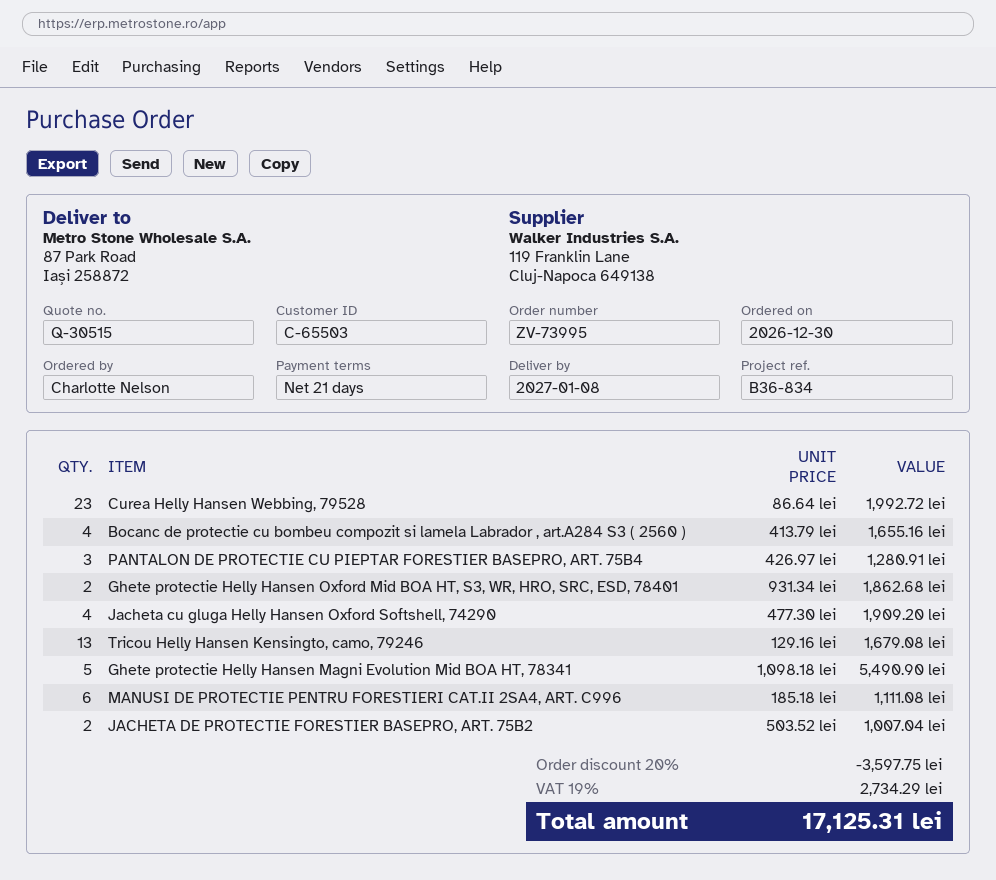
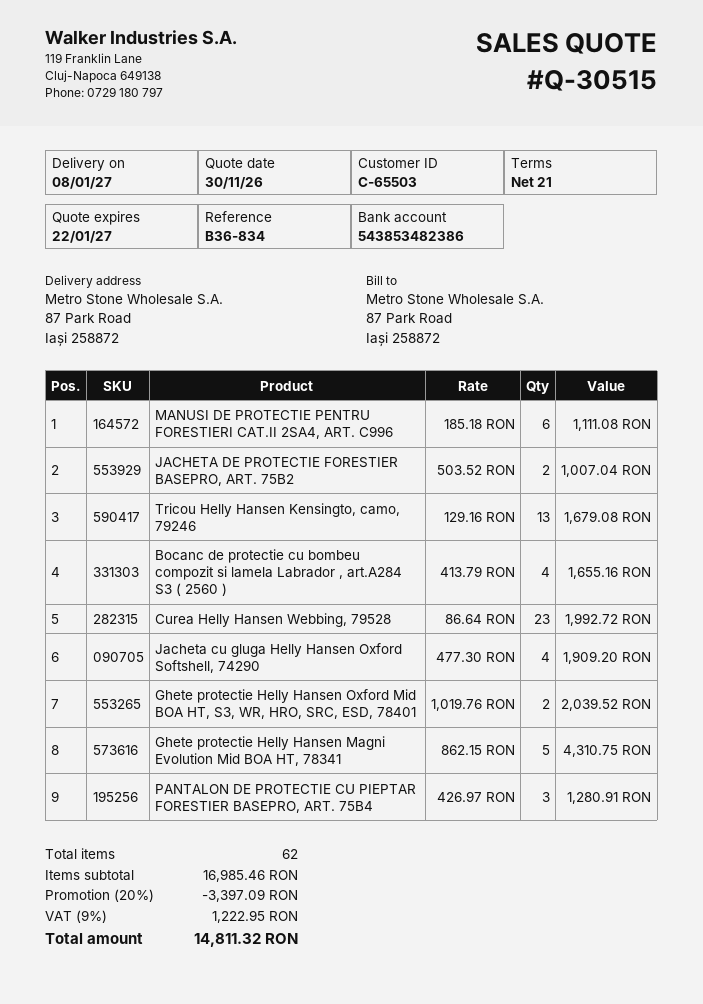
Ghete protectie Helly Hansen Oxford Mid BOA HT, S3, WR, HRO, SRC, ESD, 78401: 2 x 931.34 = 1862.68 -> 2 x 1019.76 = 2039.52
Ghete protectie Helly Hansen Magni Evolution Mid BOA HT, 78341: 5 x 1098.18 = 5490.90 -> 5 x 862.15 = 4310.75
discount: 20% = 3597.75 -> 20% = 3397.09
tax: 19% = 2734.29 -> 9% = 1222.95
total: 17125.31 -> 14811.32

